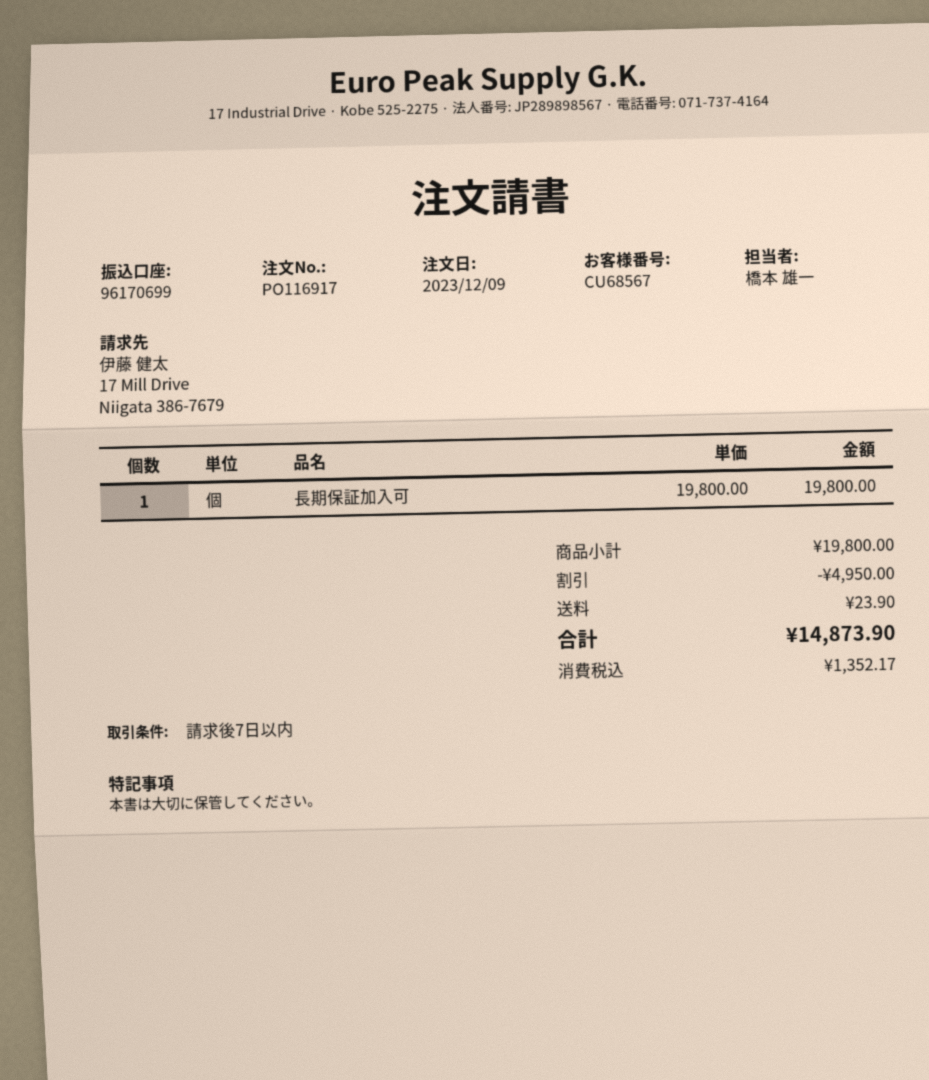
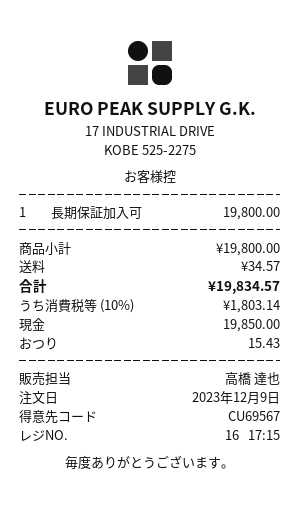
customer number: CU68567 -> CU69567
sales rep: 橋本 雄一 -> 高橋 達也
discount: 4950.00 -> none
shipping: 23.90 -> 34.57
tax: 1352.17 -> 1803.14
total: 14873.90 -> 19834.57

